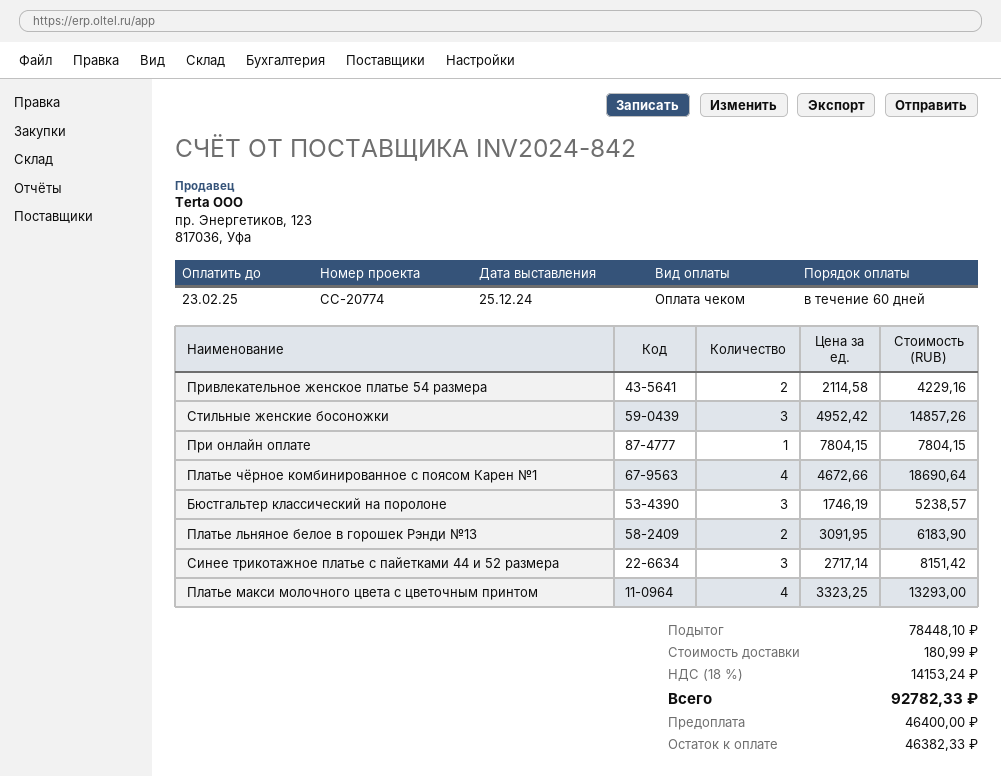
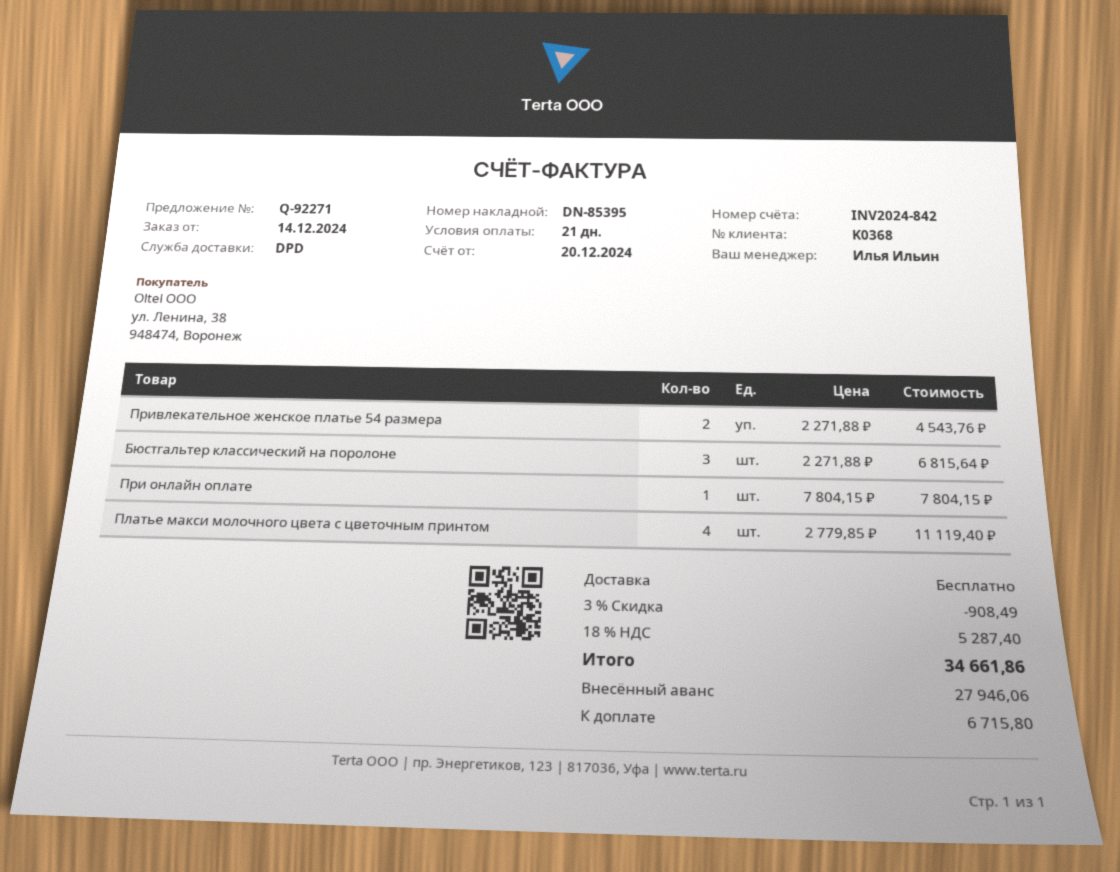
invoice date: 2024-12-25 -> 2024-12-20
payment terms: 60 days -> 21 days
Привлекательное женское платье 54 размера: 2 x 2114.58 = 4229.16 -> 2 x 2271.88 = 4543.76
Стильные женские босоножки: 3 x 4952.42 = 14857.26 -> none
Платье чёрное комбинированное с поясом Карен №1: 4 x 4672.66 = 18690.64 -> none
Бюстгальтер классический на поролоне: 3 x 1746.19 = 5238.57 -> 3 x 2271.88 = 6815.64
Платье льняное белое в горошек Рэнди №13: 2 x 3091.95 = 6183.90 -> none
Синее трикотажное платье с пайетками 44 и 52 размера: 3 x 2717.14 = 8151.42 -> none
Платье макси молочного цвета с цветочным принтом: 4 x 3323.25 = 13293.00 -> 4 x 2779.85 = 11119.40
discount: none -> 3% = 908.49
shipping: 180.99 -> 0.00
tax: 18% = 14153.24 -> 18% = 5287.40
total: 92782.33 -> 34661.86
deposit: 46400.00 -> 27946.06
balance: 46382.33 -> 6715.80

